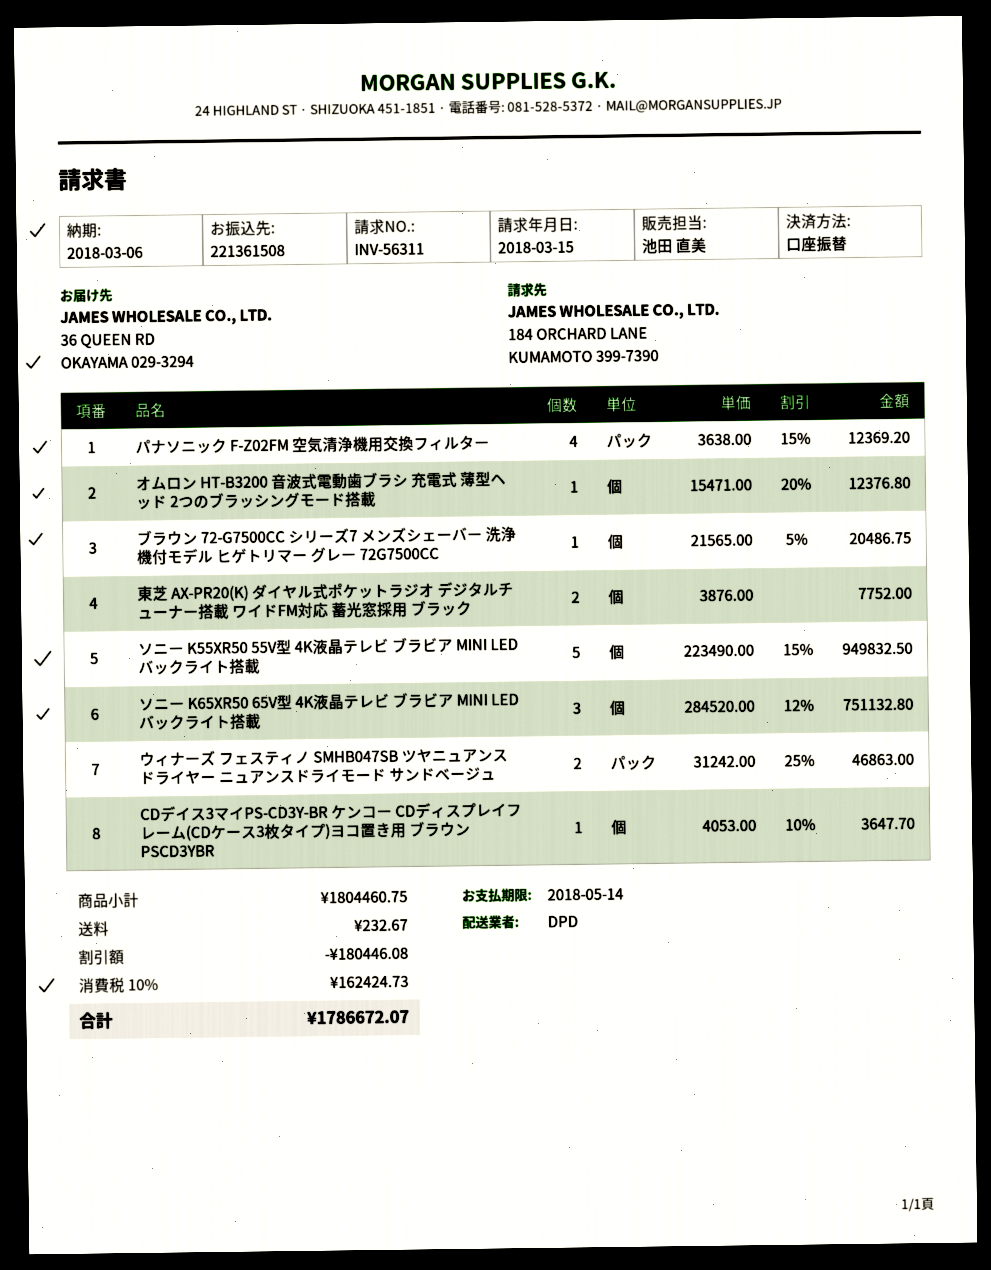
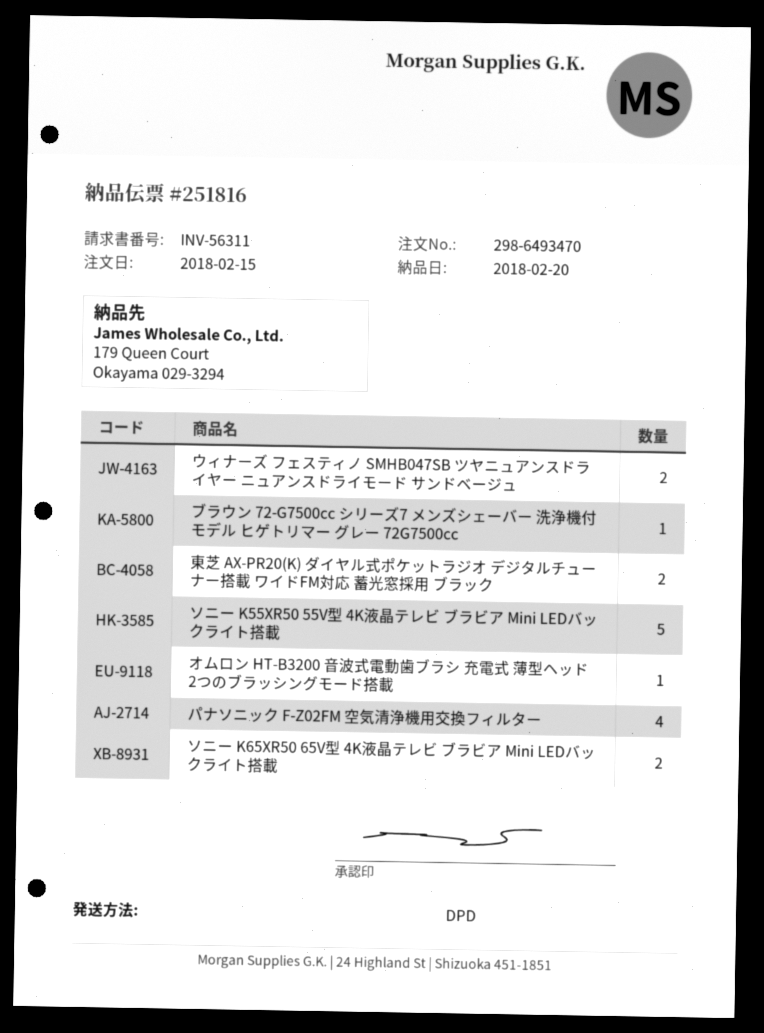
delivery date: 2018-03-06 -> 2018-02-20
ship to: 36 QUEEN RD, OKAYAMA 029-3294 -> 179 Queen Court, Okayama 029-3294
ソニー K65XR50 65V型 4K液晶テレビ ブラビア MINI LEDバックライト搭載: 3 -> 2
CDデイス3マイPS-CD3Y-BR ケンコー CDディスプレイフレーム(CDケース3枚タイプ)ヨコ置き用 ブラウン PSCD3YBR: 1 -> none

